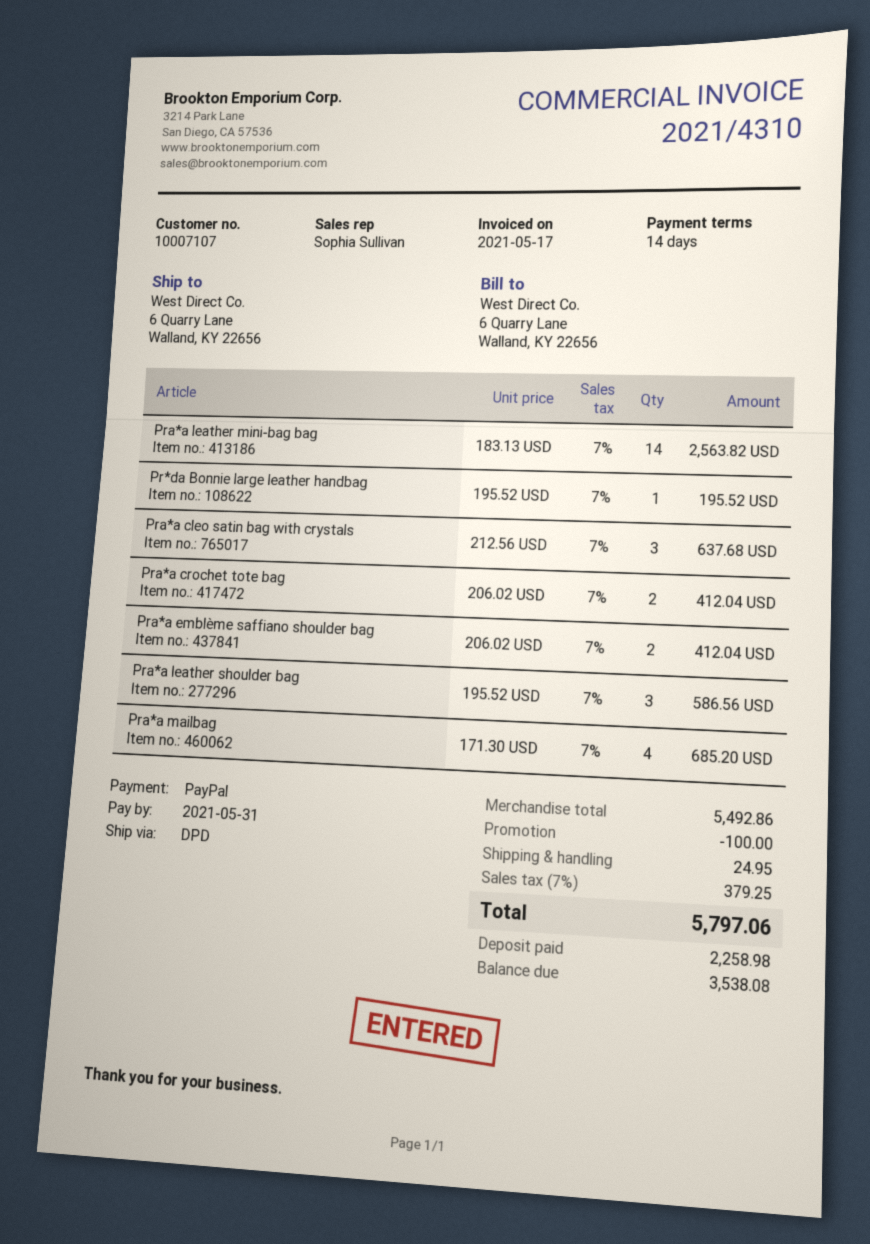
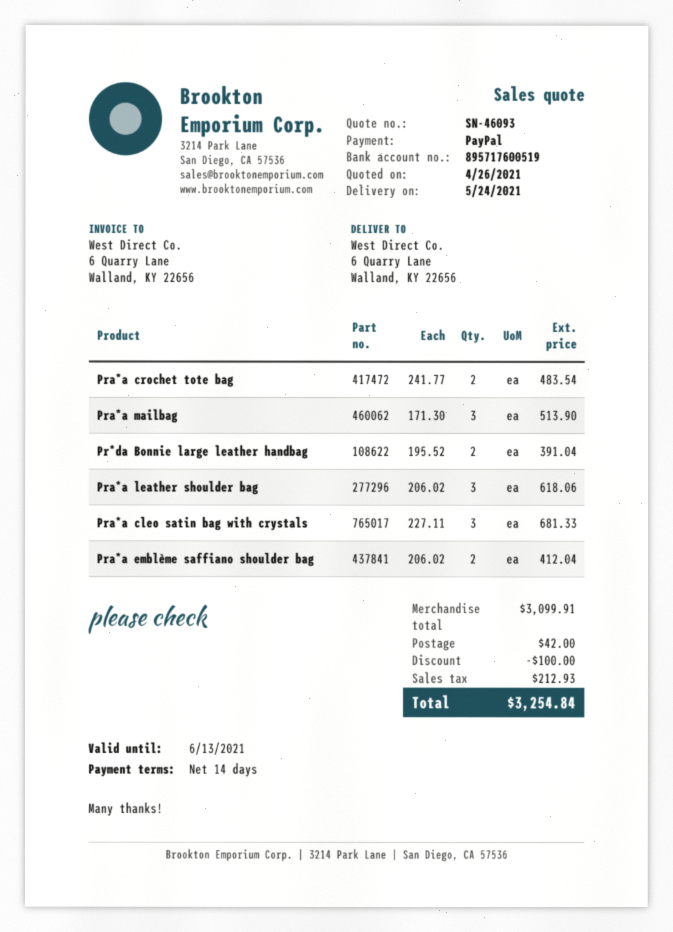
Pra*a leather mini-bag bag: 14 x 183.13 = 2563.82 -> none
Pr*da Bonnie large leather handbag: 1 x 195.52 = 195.52 -> 2 x 195.52 = 391.04
Pra*a cleo satin bag with crystals: 3 x 212.56 = 637.68 -> 3 x 227.11 = 681.33
Pra*a crochet tote bag: 2 x 206.02 = 412.04 -> 2 x 241.77 = 483.54
Pra*a leather shoulder bag: 3 x 195.52 = 586.56 -> 3 x 206.02 = 618.06
Pra*a mailbag: 4 x 171.30 = 685.20 -> 3 x 171.30 = 513.90
subtotal: 5492.86 -> 3099.91
shipping: 24.95 -> 42.00
tax: 379.25 -> 212.93
total: 5797.06 -> 3254.84

